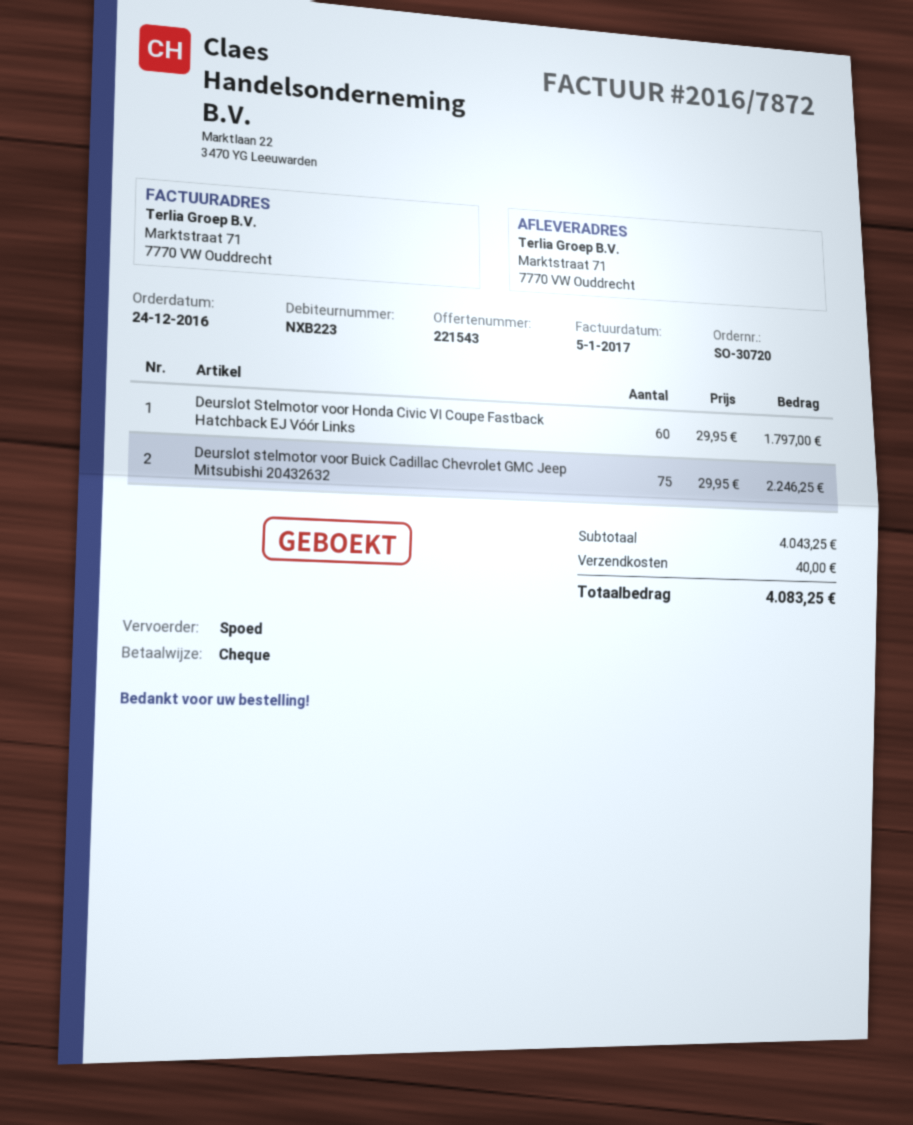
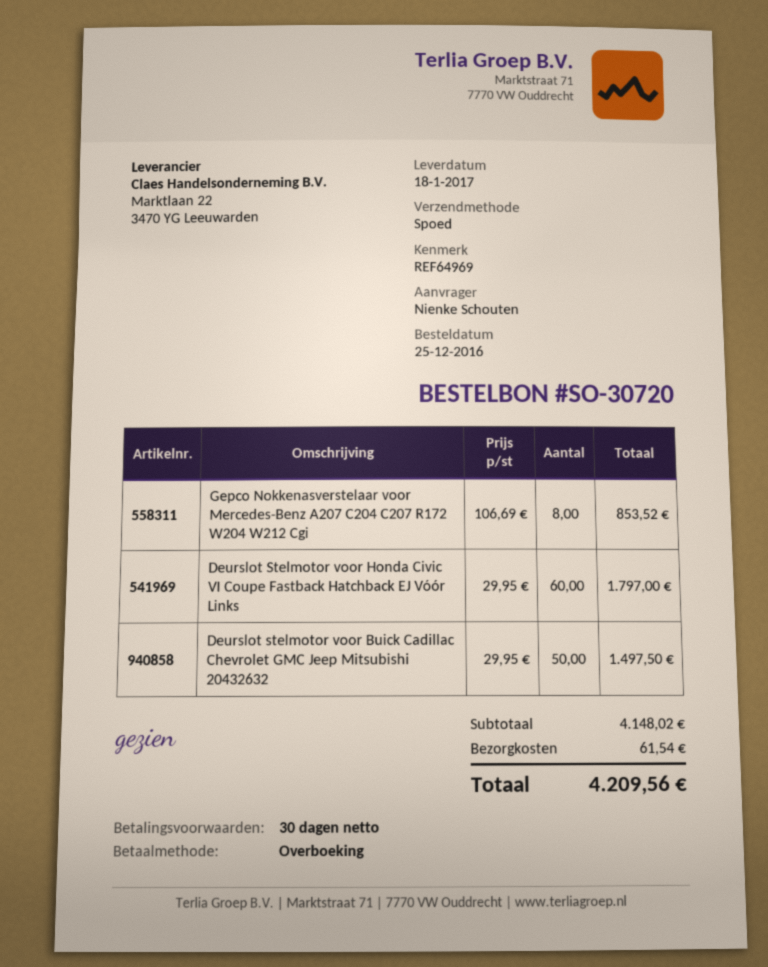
order date: 2016-12-24 -> 2016-12-25
payment method: cheque -> bank transfer
Deurslot stelmotor voor Buick Cadillac Chevrolet GMC Jeep Mitsubishi 20432632: 75 x 29.95 = 2246.25 -> 50 x 29.95 = 1497.50
Gepco Nokkenasverstelaar voor Mercedes-Benz A207 C204 C207 R172 W204 W212 Cgi: none -> 8 x 106.69 = 853.52
subtotal: 4043.25 -> 4148.02
shipping: 40.00 -> 61.54
total: 4083.25 -> 4209.56

